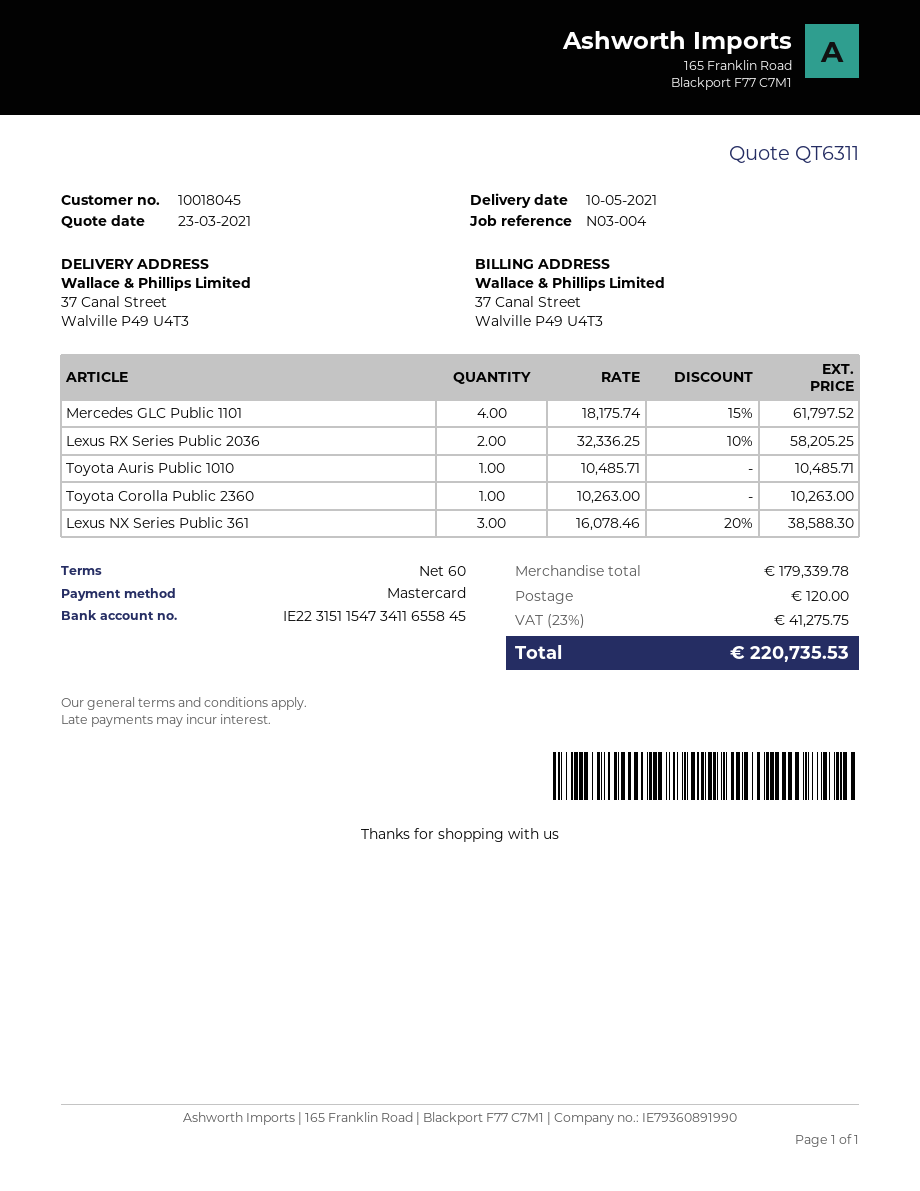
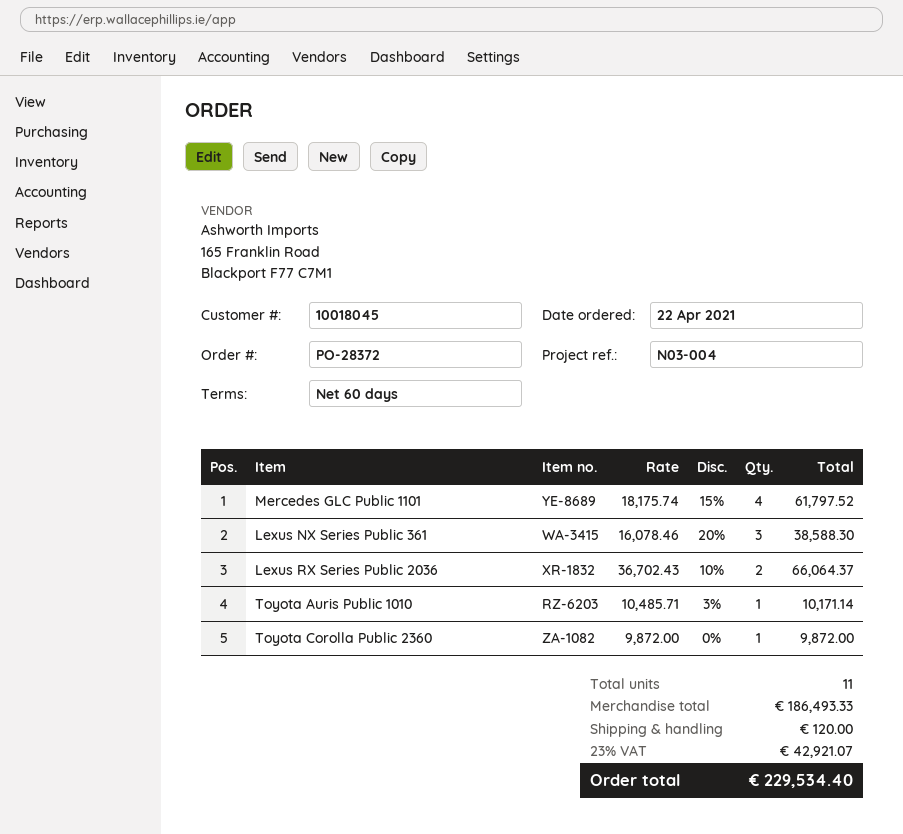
Lexus RX Series Public 2036: 2 x 32336.25 - 10% = 58205.25 -> 2 x 36702.43 - 10% = 66064.37
Toyota Auris Public 1010: 1 x 10485.71 = 10485.71 -> 1 x 10485.71 - 3% = 10171.14
Toyota Corolla Public 2360: 1 x 10263.00 = 10263.00 -> 1 x 9872.00 = 9872.00
subtotal: 179339.78 -> 186493.33
tax: 23% = 41275.75 -> 23% = 42921.07
total: 220735.53 -> 229534.40

